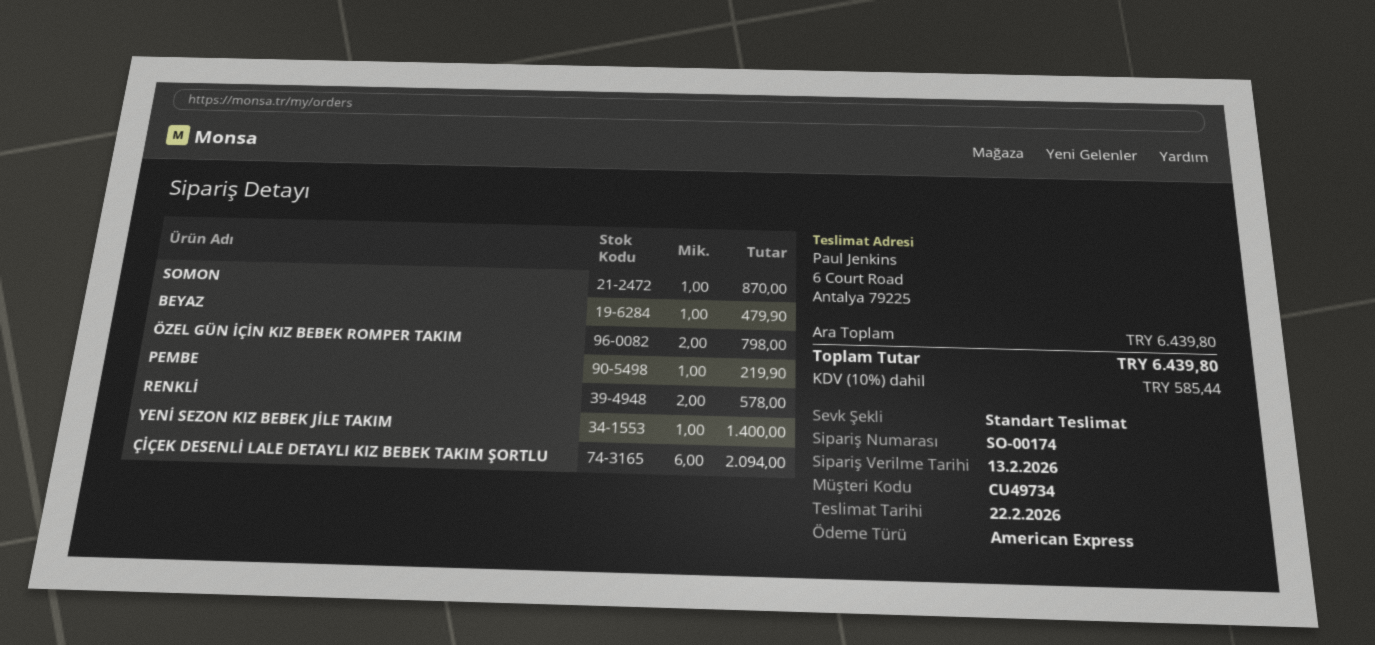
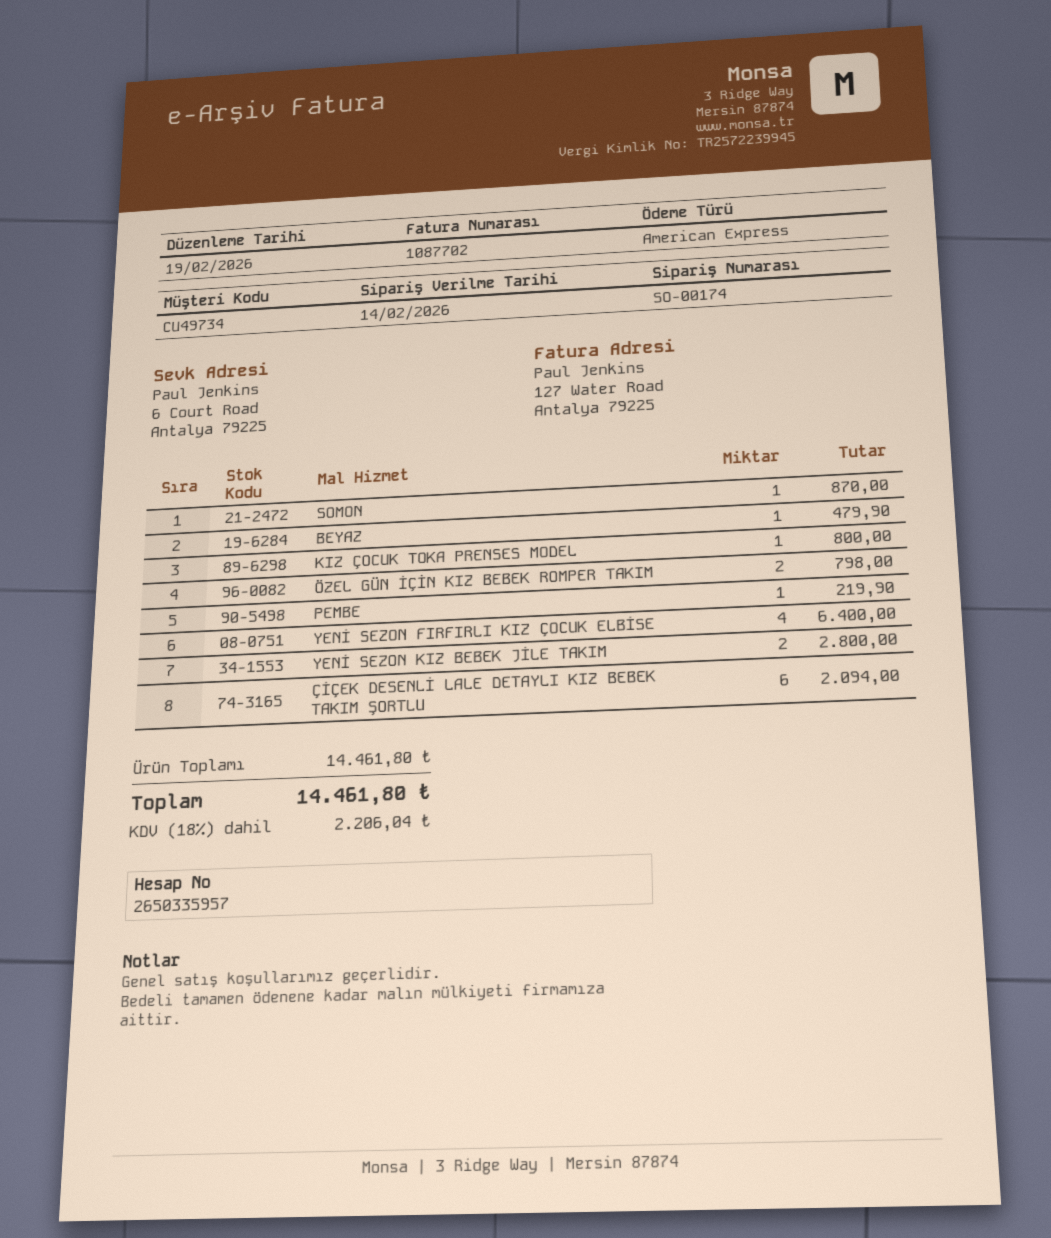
order date: 2026-02-13 -> 2026-02-14
RENKLİ: 2 for 578.00 -> none
YENİ SEZON KIZ BEBEK JİLE TAKIM: 1 for 1400.00 -> 2 for 2800.00
KIZ ÇOCUK TOKA PRENSES MODEL: none -> 1 for 800.00
YENİ SEZON FIRFIRLI KIZ ÇOCUK ELBİSE: none -> 4 for 6400.00
subtotal: 6439.80 -> 14461.80
tax: 10% = 585.44 -> 18% = 2206.04
total: 6439.80 -> 14461.80

